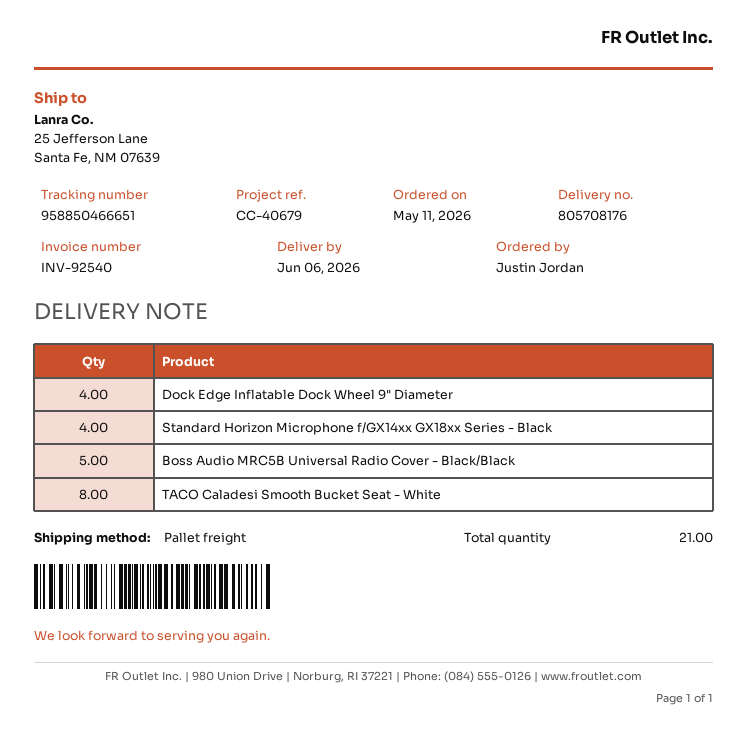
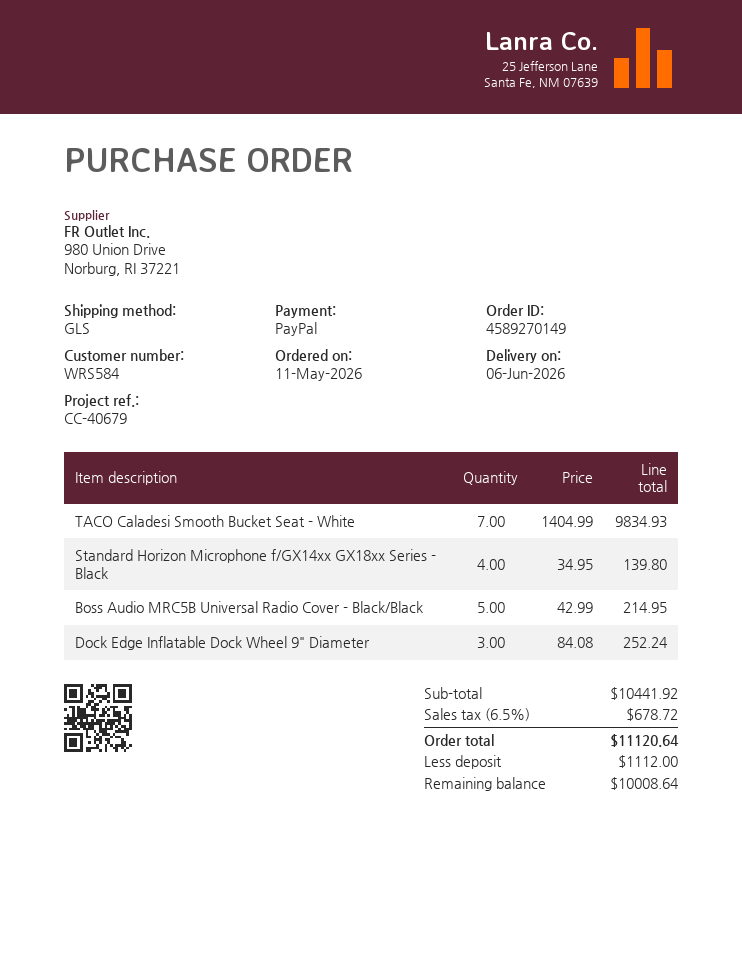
shipping method: pallet freight -> GLS
Dock Edge Inflatable Dock Wheel 9" Diameter: 4 -> 3
TACO Caladesi Smooth Bucket Seat - White: 8 -> 7

